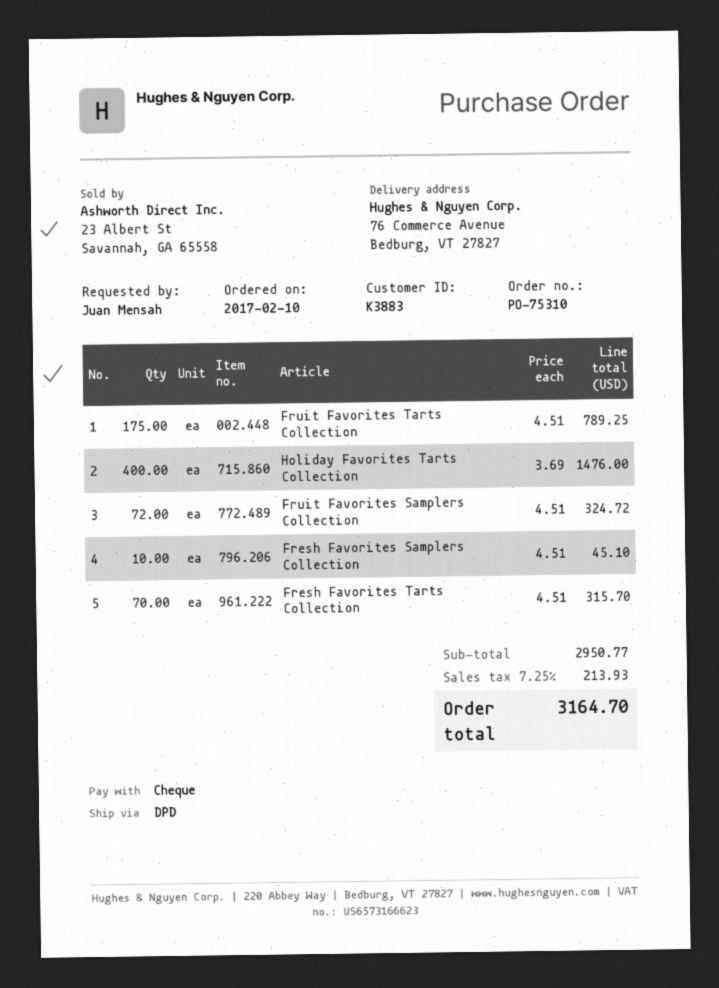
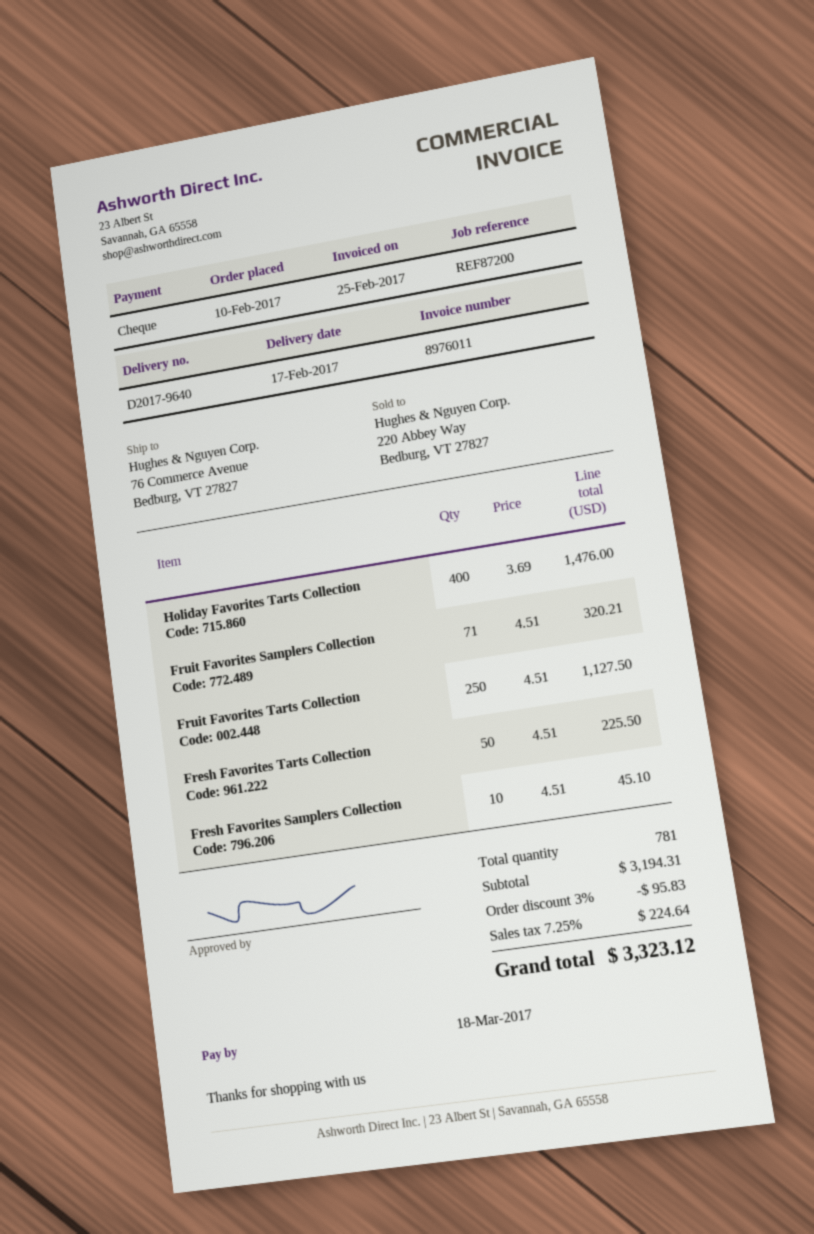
Fruit Favorites Tarts Collection: 175 x 4.51 = 789.25 -> 250 x 4.51 = 1127.50
Fruit Favorites Samplers Collection: 72 x 4.51 = 324.72 -> 71 x 4.51 = 320.21
Fresh Favorites Tarts Collection: 70 x 4.51 = 315.70 -> 50 x 4.51 = 225.50
subtotal: 2950.77 -> 3194.31
discount: none -> 3% = 95.83
tax: 7.25% = 213.93 -> 7.25% = 224.64
total: 3164.70 -> 3323.12

